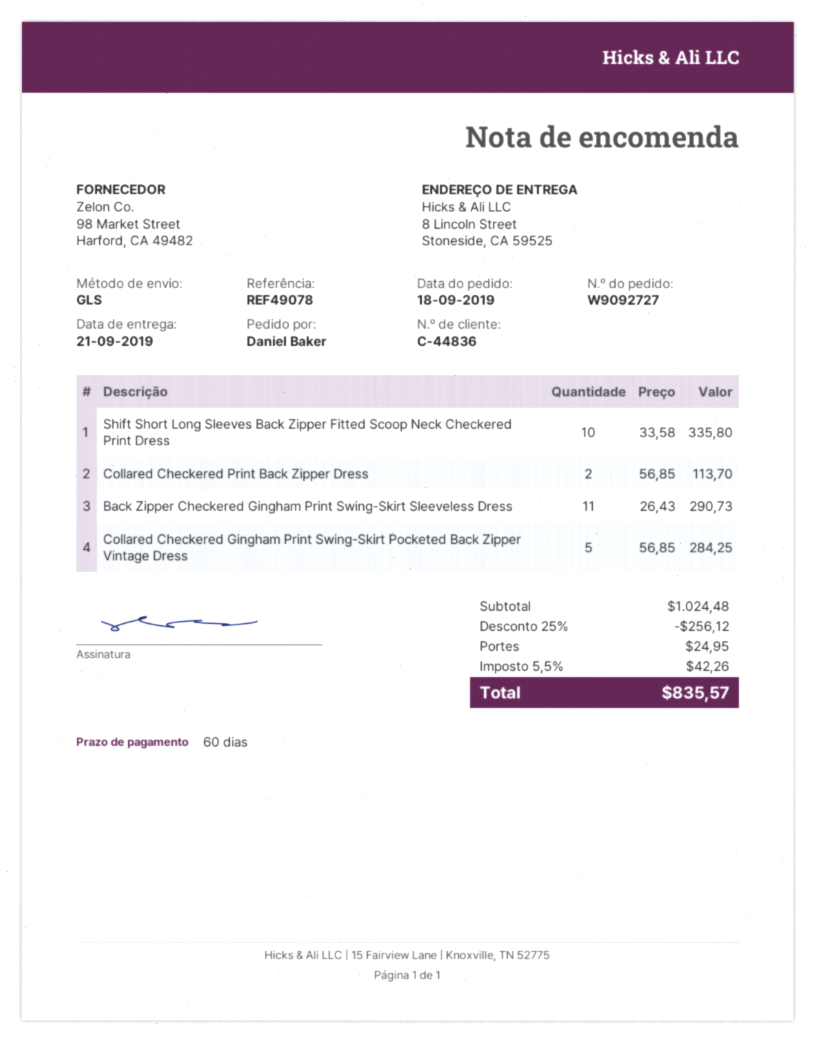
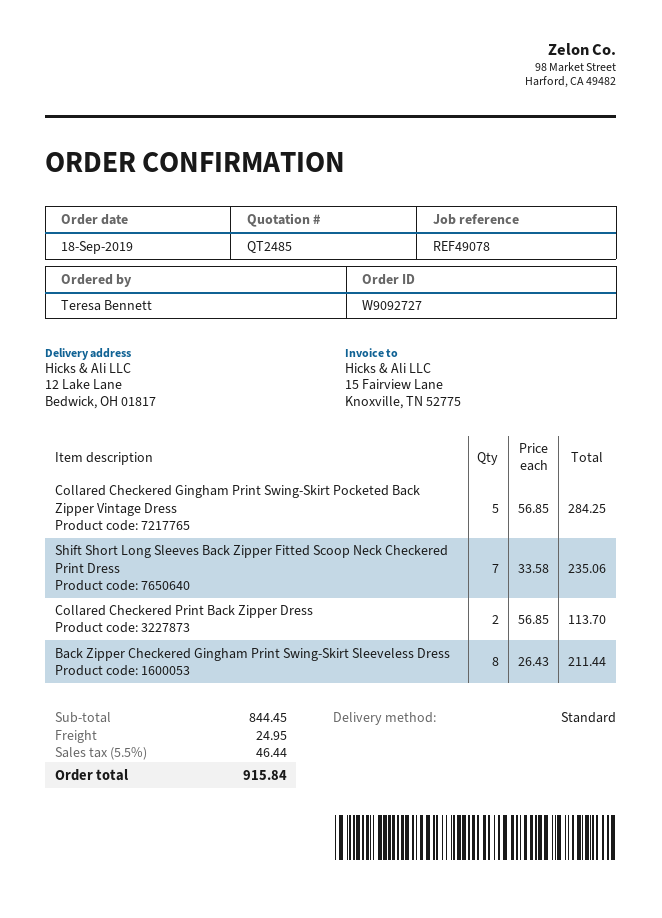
ordered by: Daniel Baker -> Teresa Bennett
shipping method: GLS -> standard
ship to: 8 Lincoln Street, Stoneside, CA 59525 -> 12 Lake Lane, Bedwick, OH 01817
Shift Short Long Sleeves Back Zipper Fitted Scoop Neck Checkered Print Dress: 10 x 33.58 = 335.80 -> 7 x 33.58 = 235.06
Back Zipper Checkered Gingham Print Swing-Skirt Sleeveless Dress: 11 x 26.43 = 290.73 -> 8 x 26.43 = 211.44
subtotal: 1024.48 -> 844.45
discount: 25% = 256.12 -> none
tax: 5.5% = 42.26 -> 5.5% = 46.44
total: 835.57 -> 915.84

